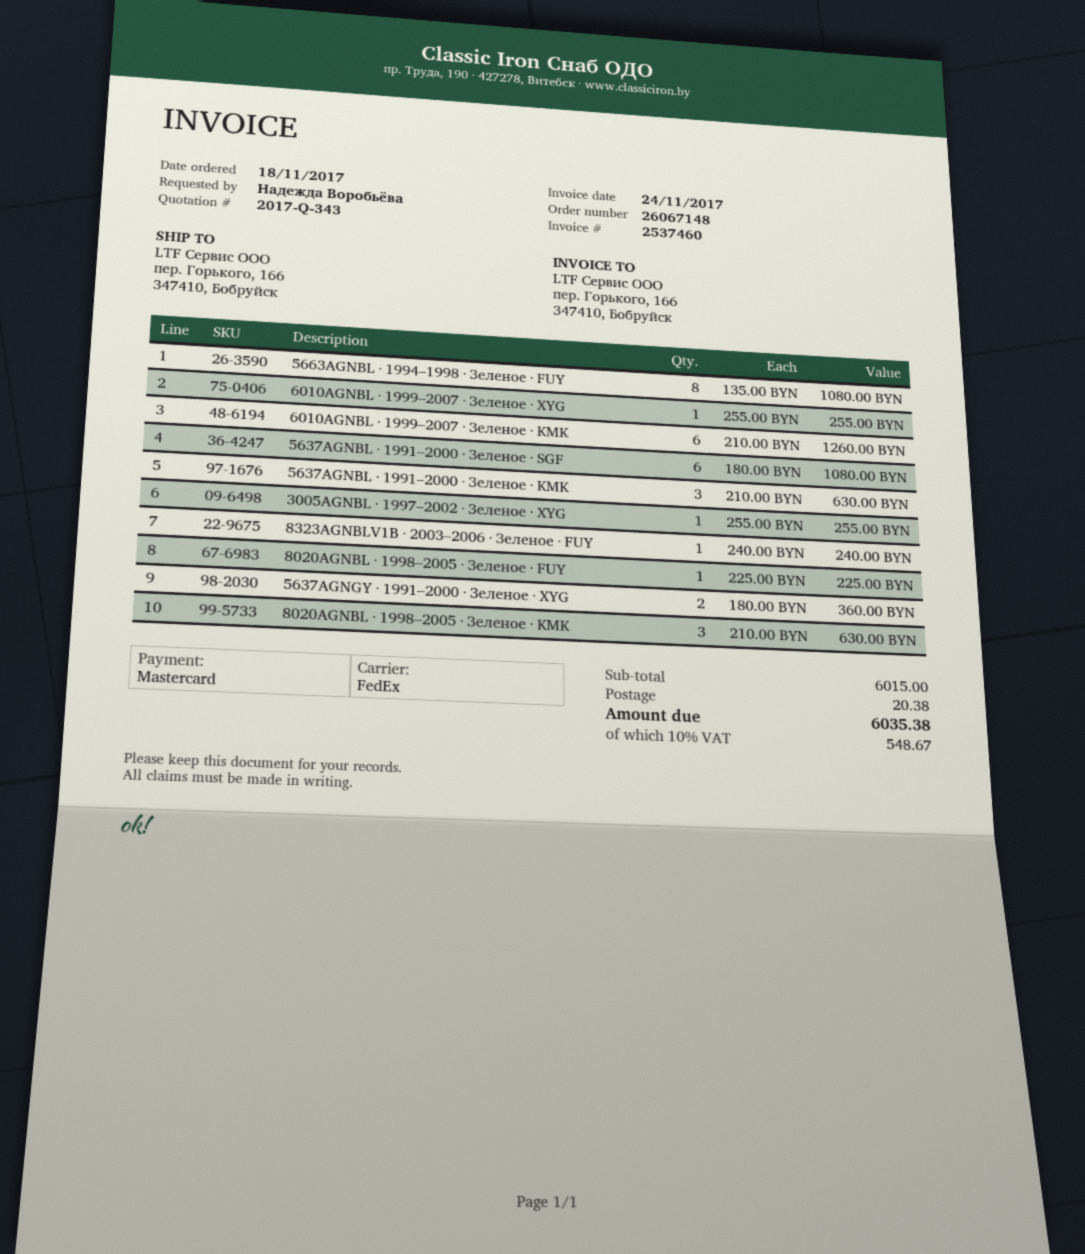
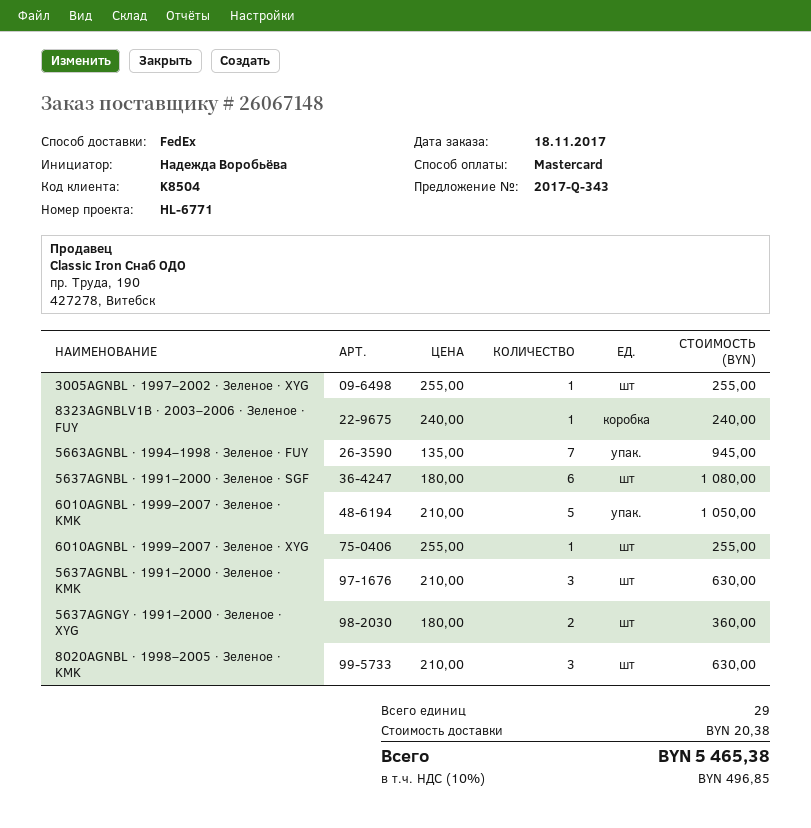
5663AGNBL · 1994–1998 · Зеленое · FUY: 8 x 135.00 = 1080.00 -> 7 x 135.00 = 945.00
6010AGNBL · 1999–2007 · Зеленое · KMK: 6 x 210.00 = 1260.00 -> 5 x 210.00 = 1050.00
8020AGNBL · 1998–2005 · Зеленое · FUY: 1 x 225.00 = 225.00 -> none
tax: 10% = 548.67 -> 10% = 496.85
total: 6035.38 -> 5465.38

